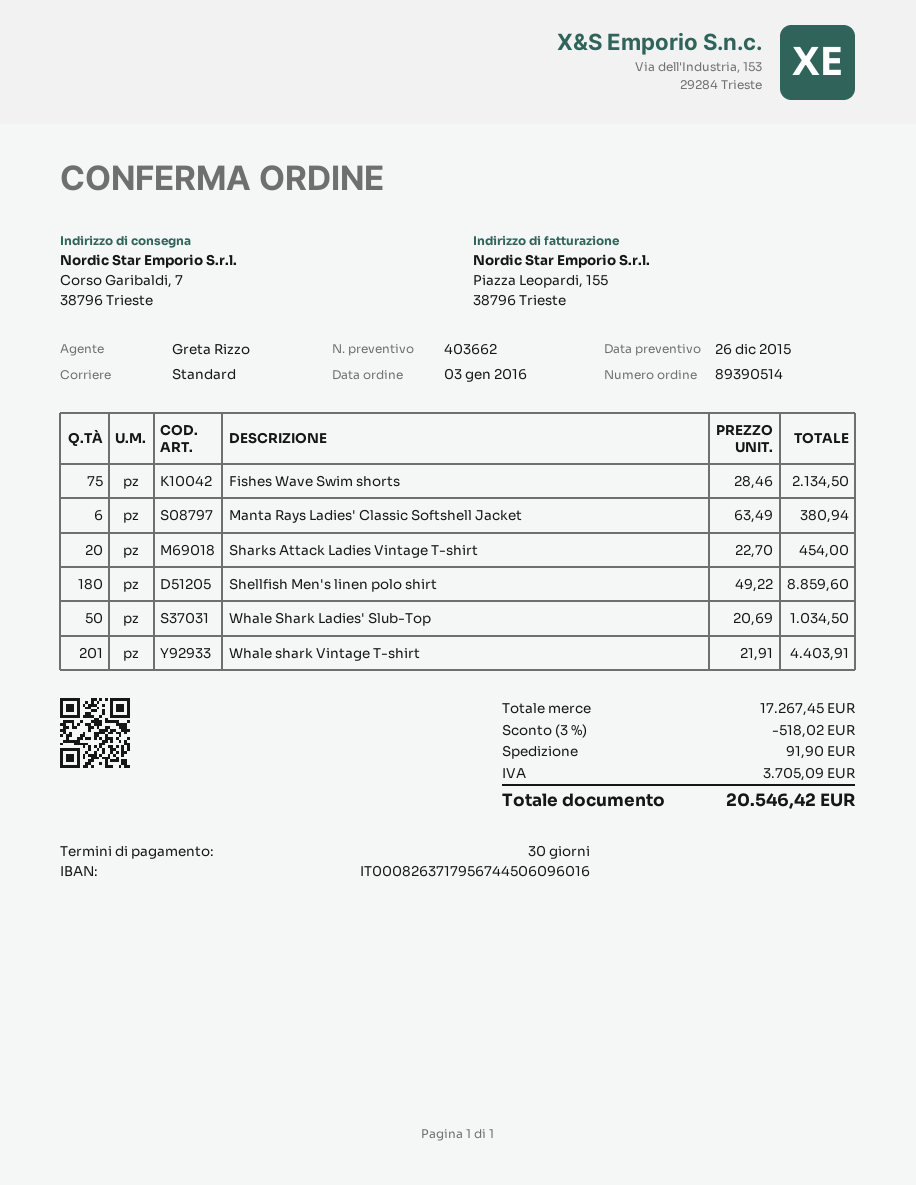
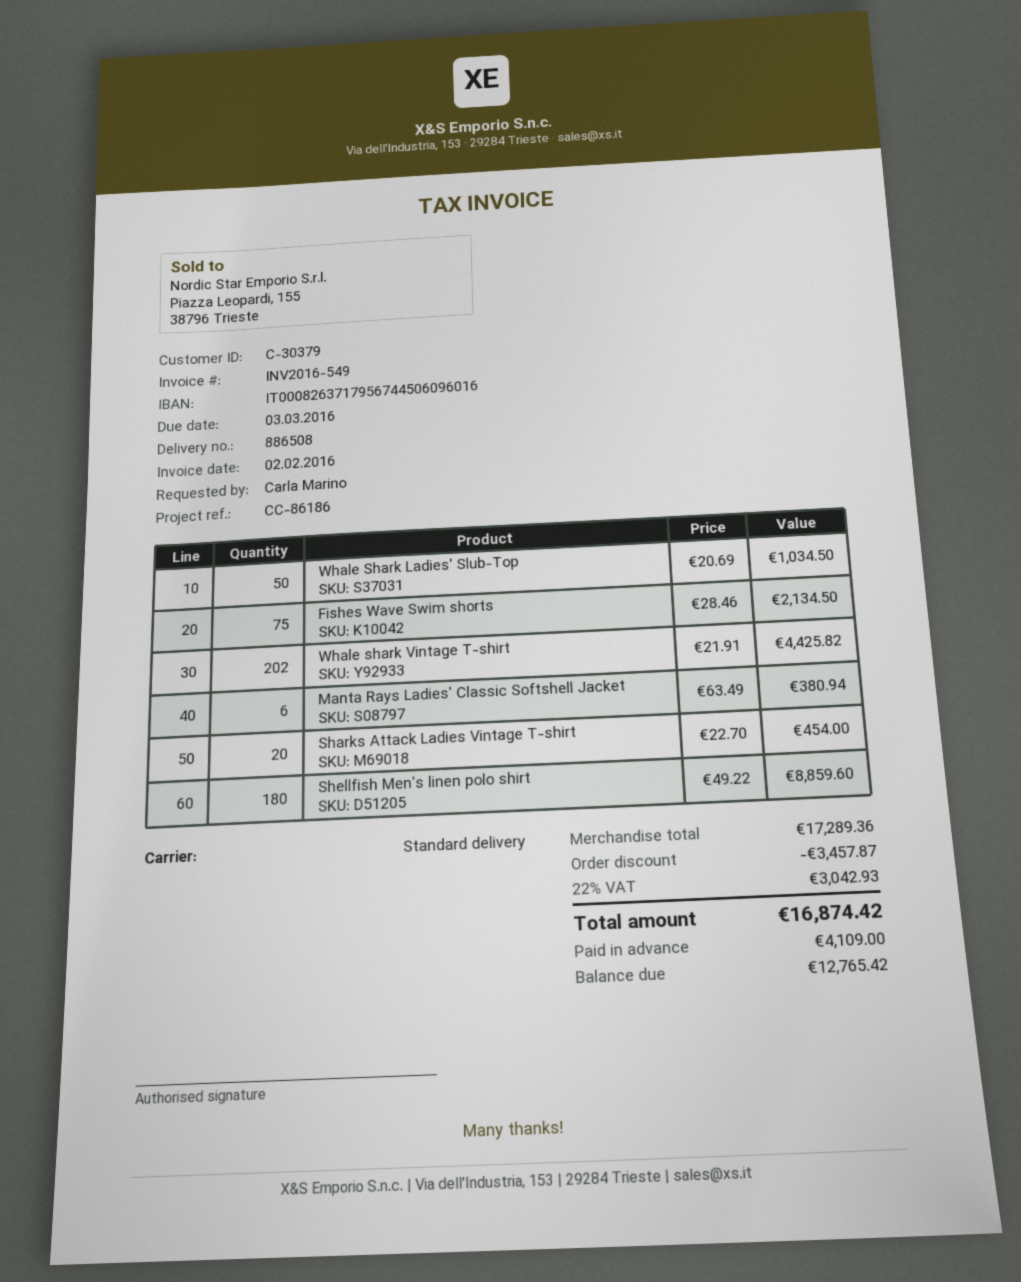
Whale shark Vintage T-shirt: 201 x 21.91 = 4403.91 -> 202 x 21.91 = 4425.82
subtotal: 17267.45 -> 17289.36
discount: 518.02 -> 3457.87
shipping: 91.90 -> none
tax: 3705.09 -> 3042.93
total: 20546.42 -> 16874.42

